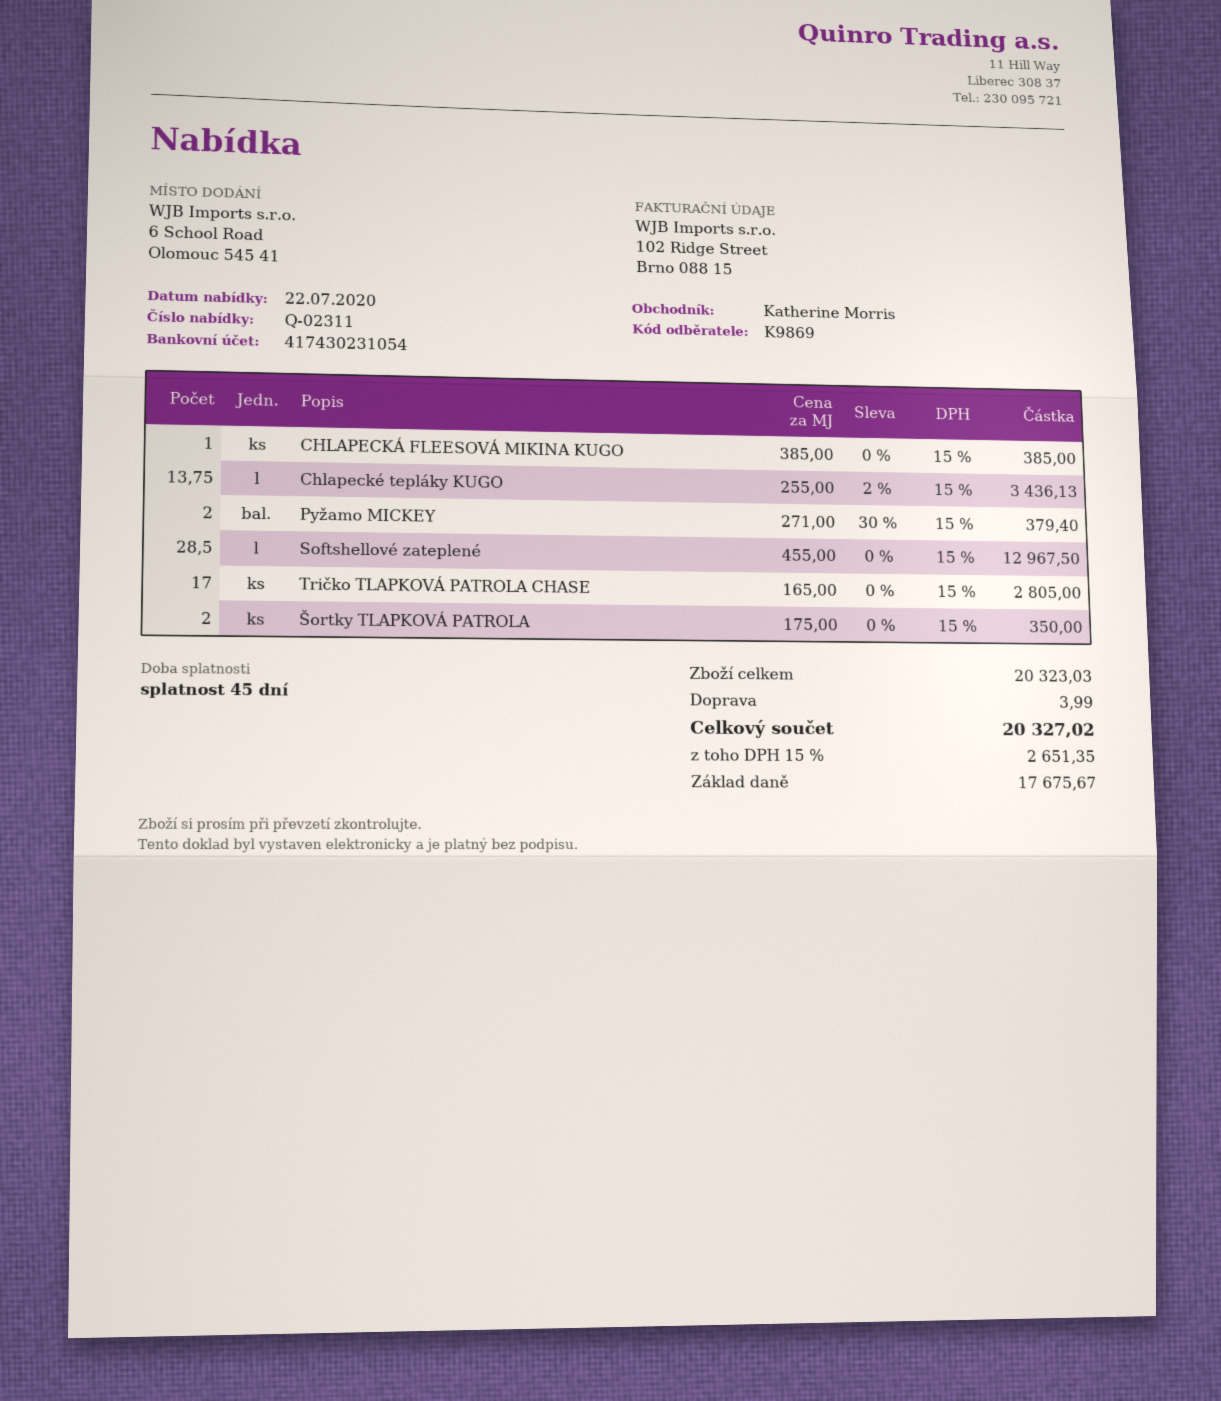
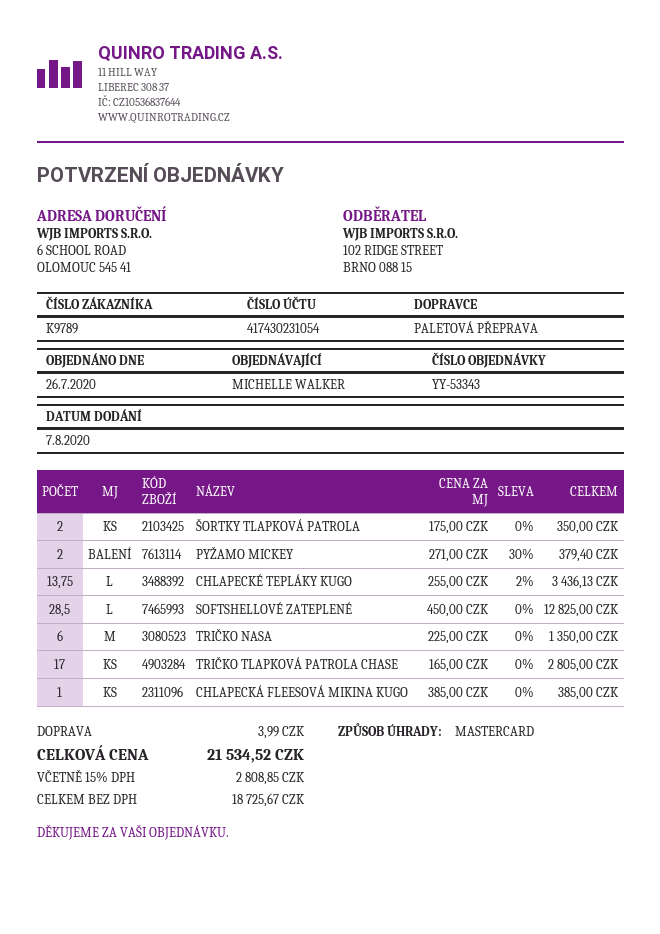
customer number: K9869 -> K9789
Softshellové zateplené: 28.5 x 455.00 = 12967.50 -> 28.5 x 450.00 = 12825.00
TRIČKO NASA: none -> 6 x 225.00 = 1350.00
net: 17675.67 -> 18725.67
tax: 15% = 2651.35 -> 15% = 2808.85
total: 20327.02 -> 21534.52

